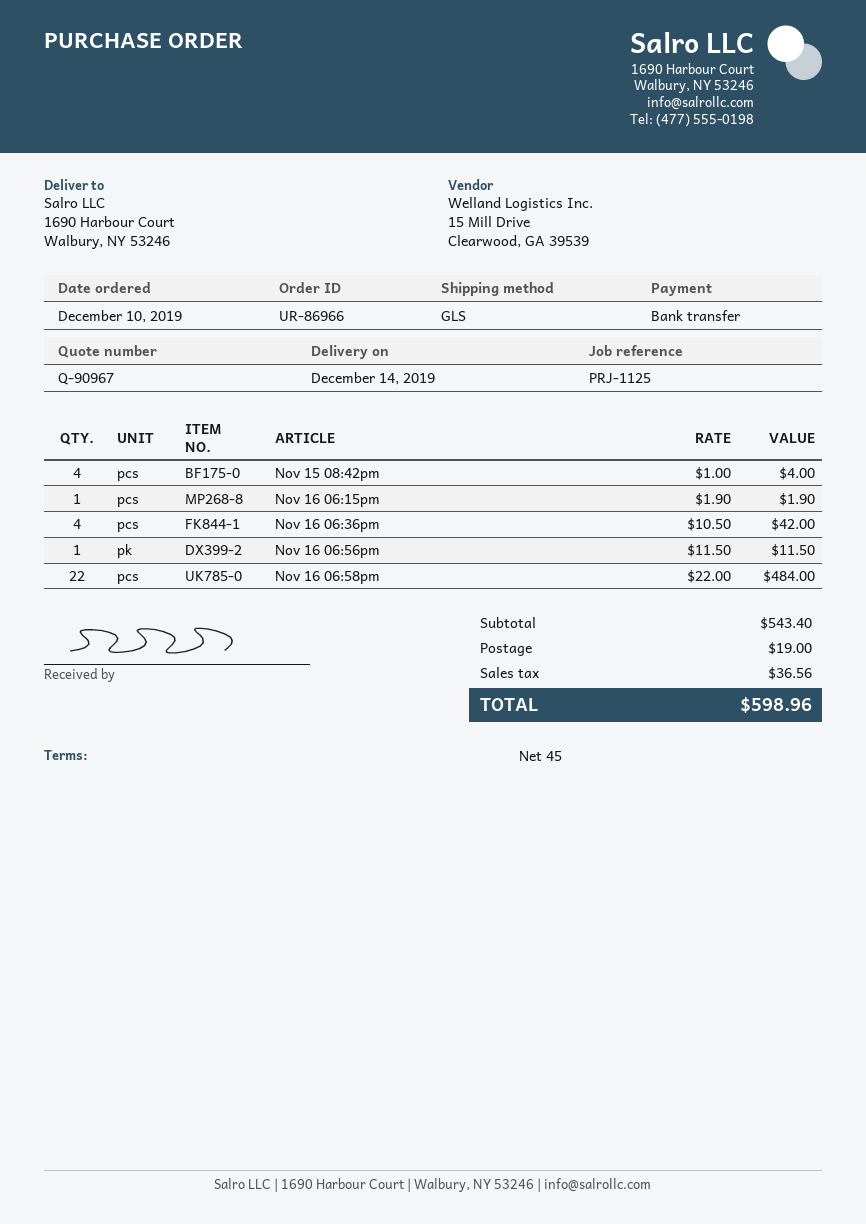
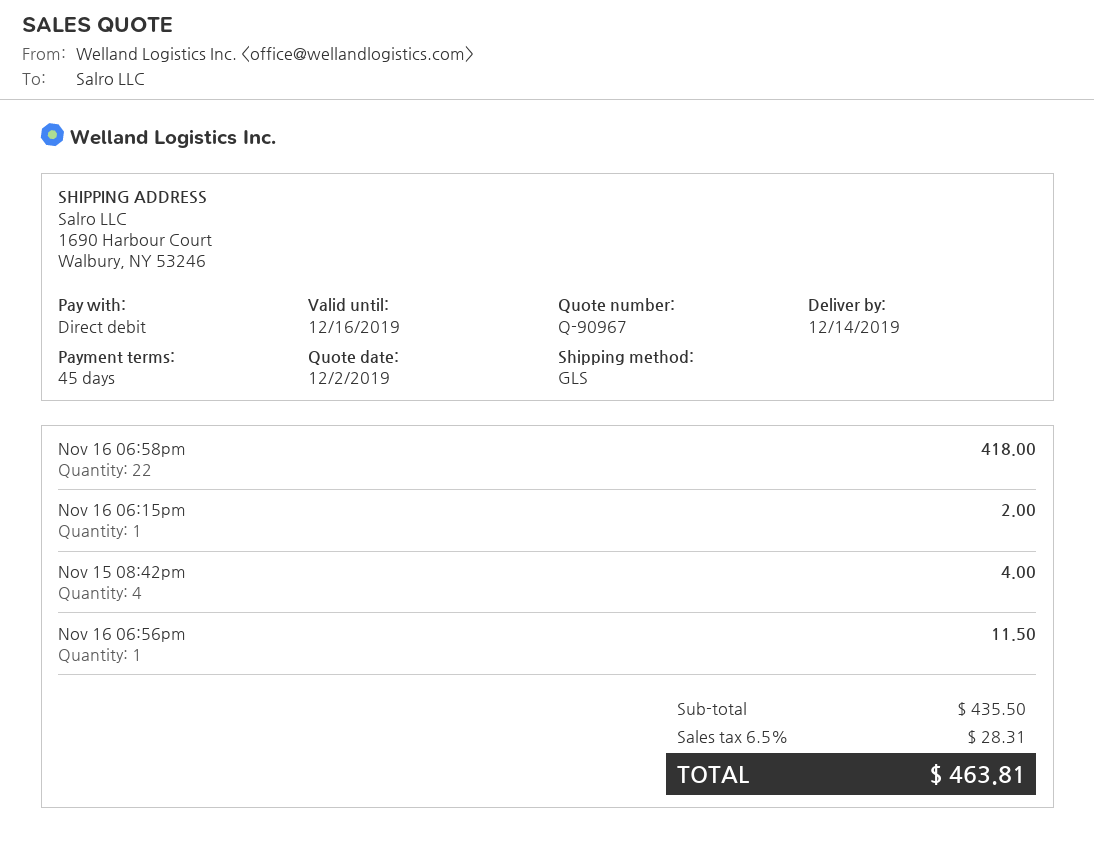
payment method: bank transfer -> direct debit
Nov 16 06:15pm: 1 for 1.90 -> 1 for 2.00
Nov 16 06:36pm: 4 for 42.00 -> none
Nov 16 06:58pm: 22 for 484.00 -> 22 for 418.00
subtotal: 543.40 -> 435.50
shipping: 19.00 -> none
tax: 36.56 -> 28.31
total: 598.96 -> 463.81

